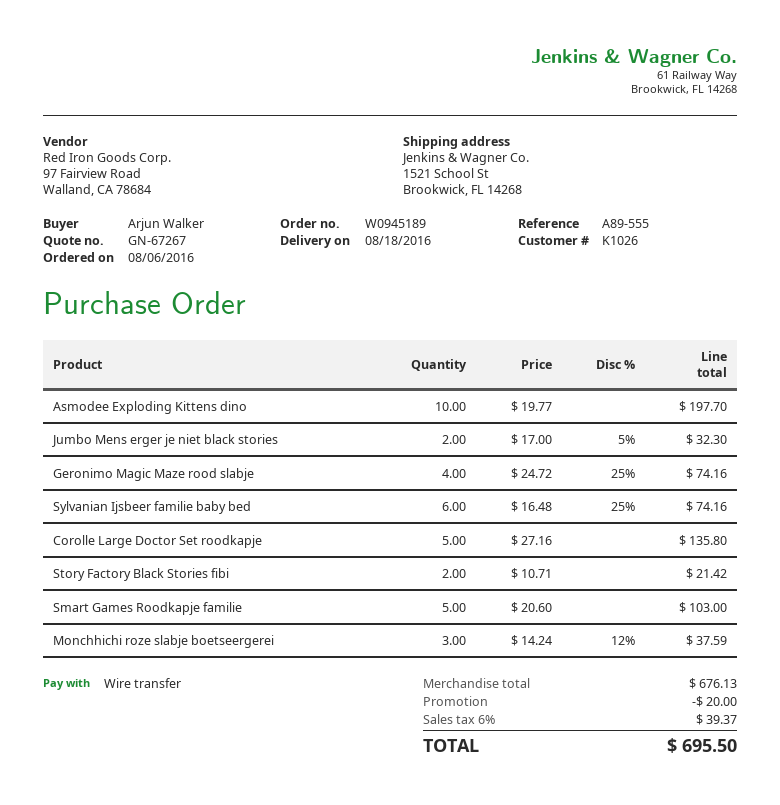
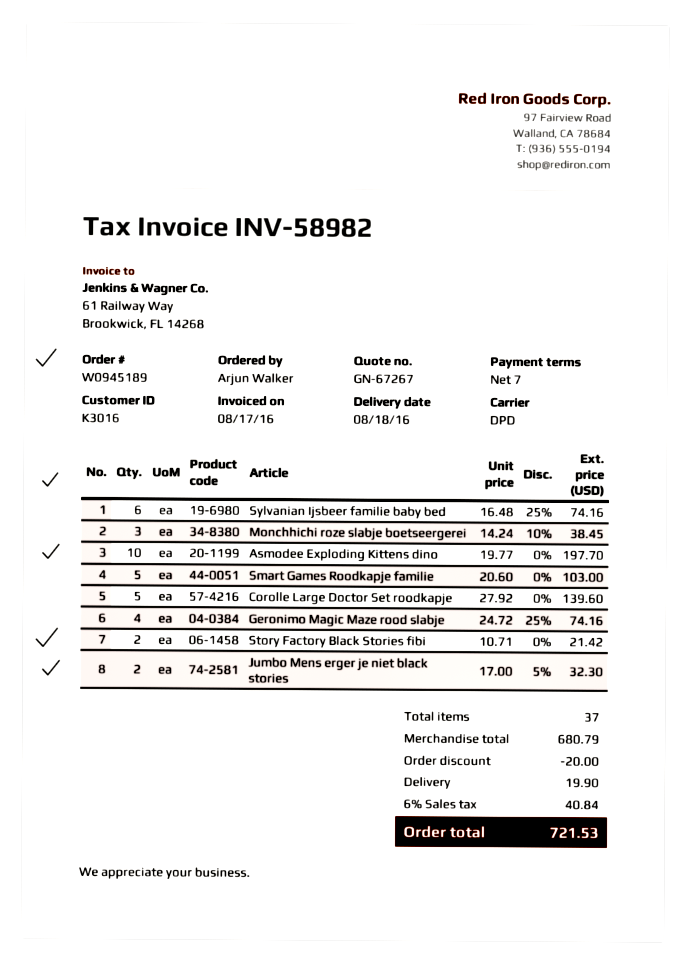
customer number: K1026 -> K3016
Corolle Large Doctor Set roodkapje: 5 x 27.16 = 135.80 -> 5 x 27.92 = 139.60
Monchhichi roze slabje boetseergerei: 3 x 14.24 - 12% = 37.59 -> 3 x 14.24 - 10% = 38.45
subtotal: 676.13 -> 680.79
shipping: none -> 19.90
tax: 6% = 39.37 -> 6% = 40.84
total: 695.50 -> 721.53

